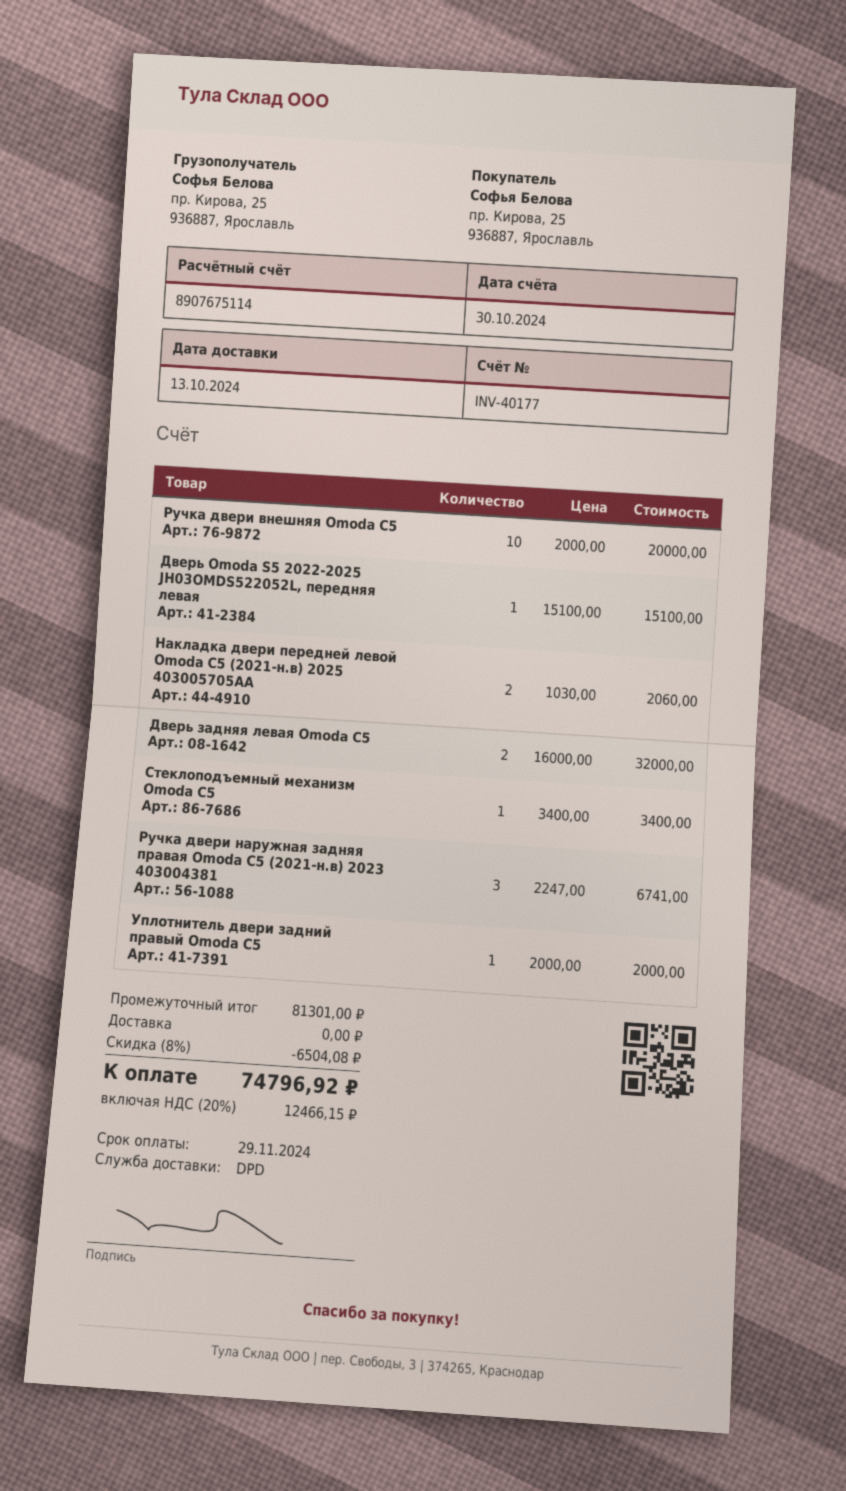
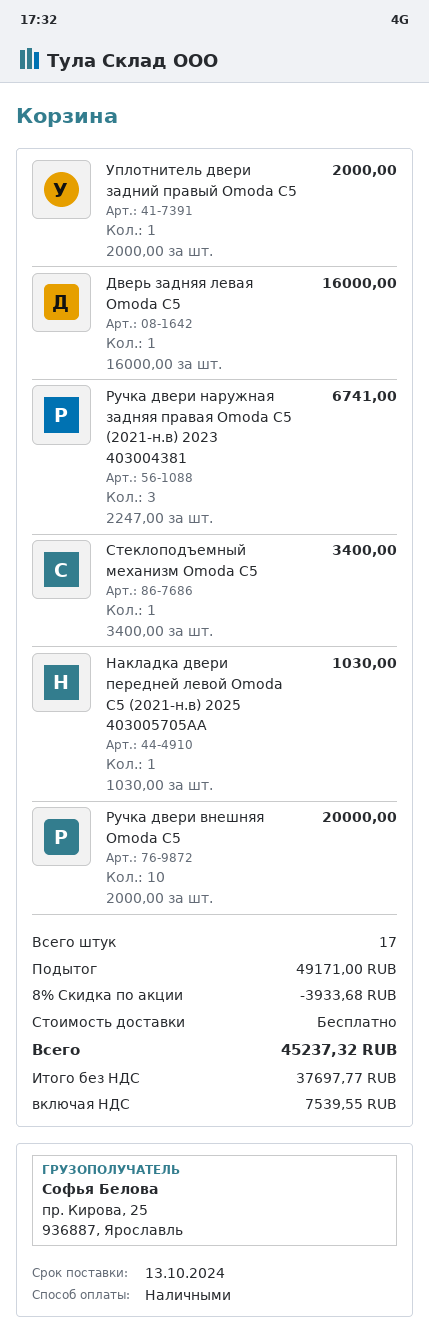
Дверь Omoda S5 2022-2025 JH03OMDS522052L, передняя левая: 1 x 15100.00 = 15100.00 -> none
Накладка двери передней левой Omoda C5 (2021-н.в) 2025 403005705AA: 2 x 1030.00 = 2060.00 -> 1 x 1030.00 = 1030.00
Дверь задняя левая Omoda C5: 2 x 16000.00 = 32000.00 -> 1 x 16000.00 = 16000.00
subtotal: 81301.00 -> 49171.00
discount: 8% = 6504.08 -> 8% = 3933.68
tax: 12466.15 -> 7539.55
total: 74796.92 -> 45237.32

